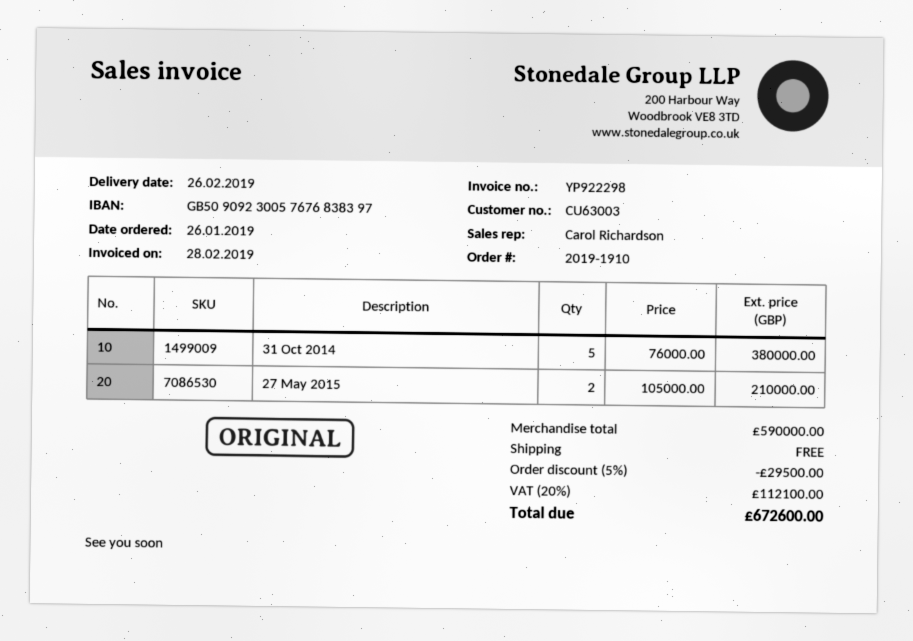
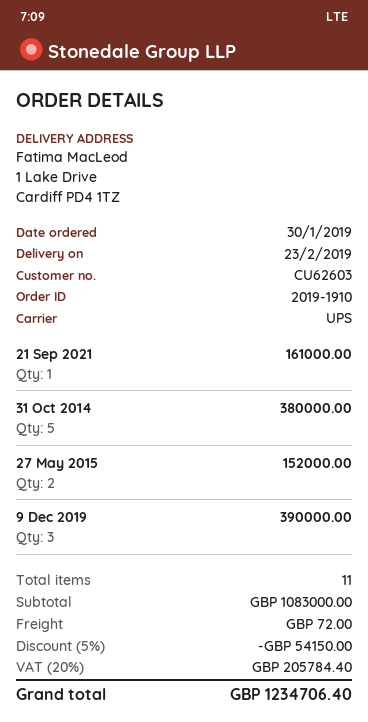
order date: 2019-01-26 -> 2019-01-30
delivery date: 2019-02-26 -> 2019-02-23
customer number: CU63003 -> CU62603
27 May 2015: 2 for 210000.00 -> 2 for 152000.00
21 Sep 2021: none -> 1 for 161000.00
9 Dec 2019: none -> 3 for 390000.00
subtotal: 590000.00 -> 1083000.00
discount: 5% = 29500.00 -> 5% = 54150.00
shipping: 0.00 -> 72.00
tax: 20% = 112100.00 -> 20% = 205784.40
total: 672600.00 -> 1234706.40

